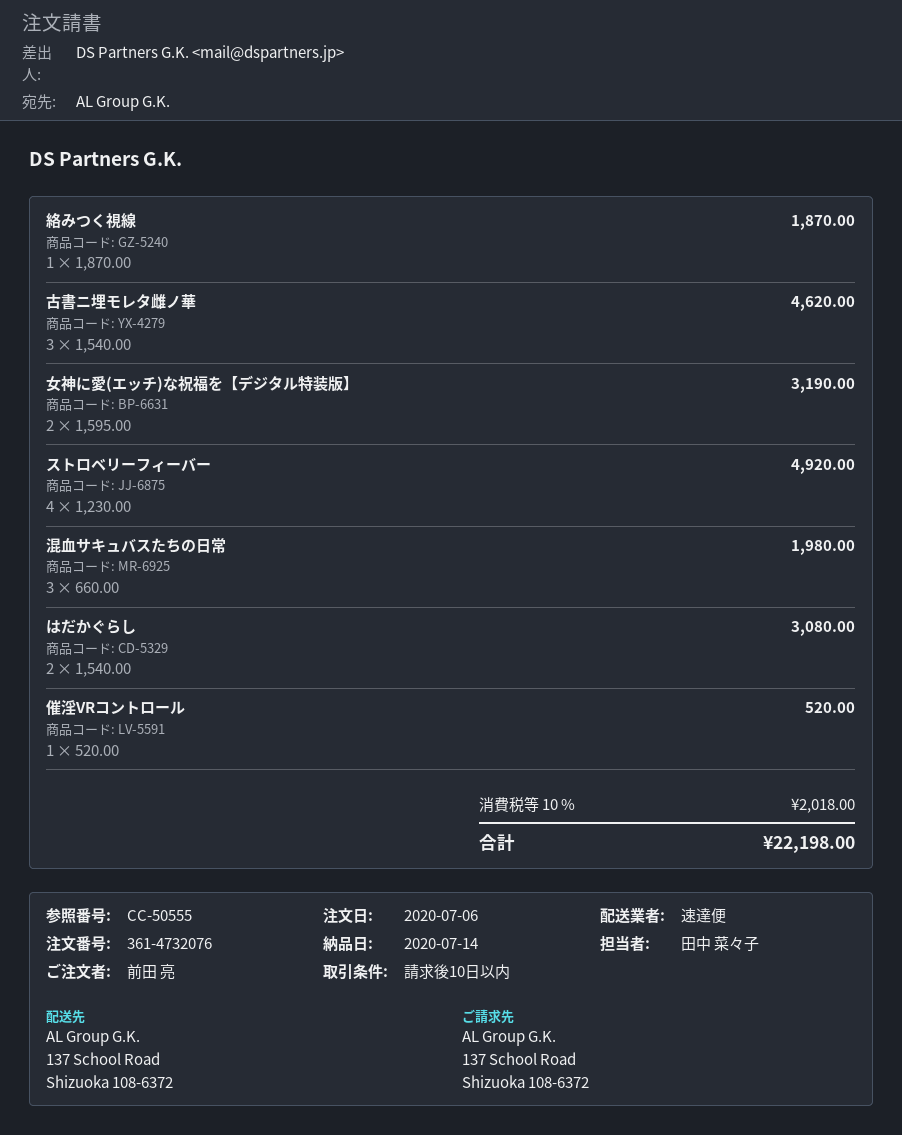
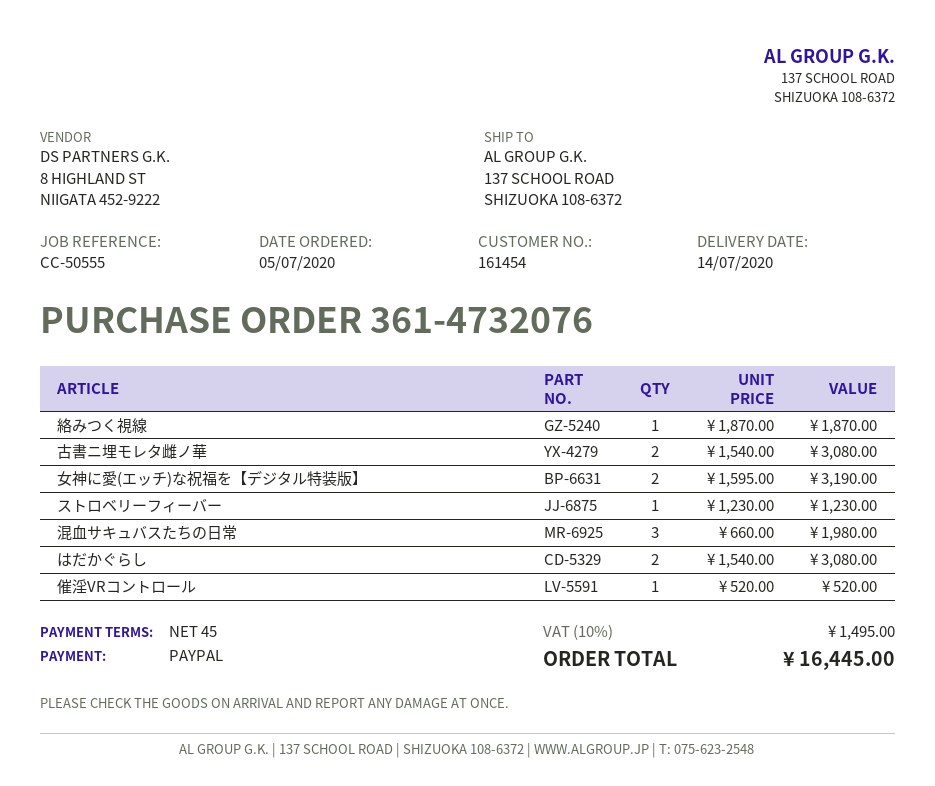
order date: 2020-07-06 -> 2020-07-05
payment terms: 10 days -> 45 days
古書ニ埋モレタ雌ノ華: 3 x 1540.00 = 4620.00 -> 2 x 1540.00 = 3080.00
ストロベリーフィーバー: 4 x 1230.00 = 4920.00 -> 1 x 1230.00 = 1230.00
tax: 10% = 2018.00 -> 10% = 1495.00
total: 22198.00 -> 16445.00

